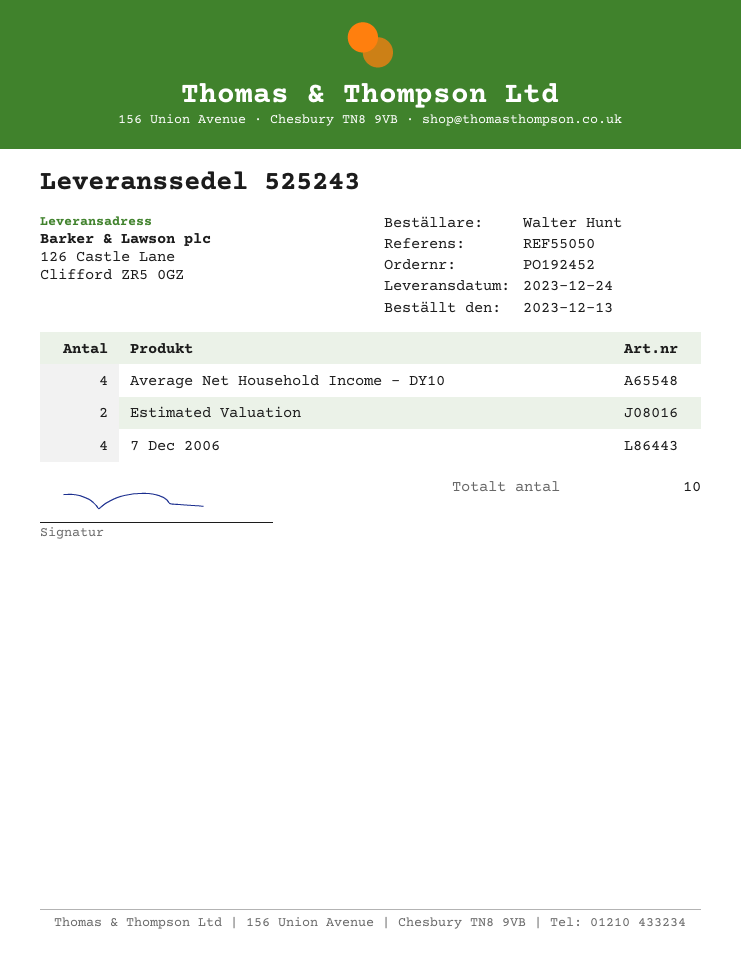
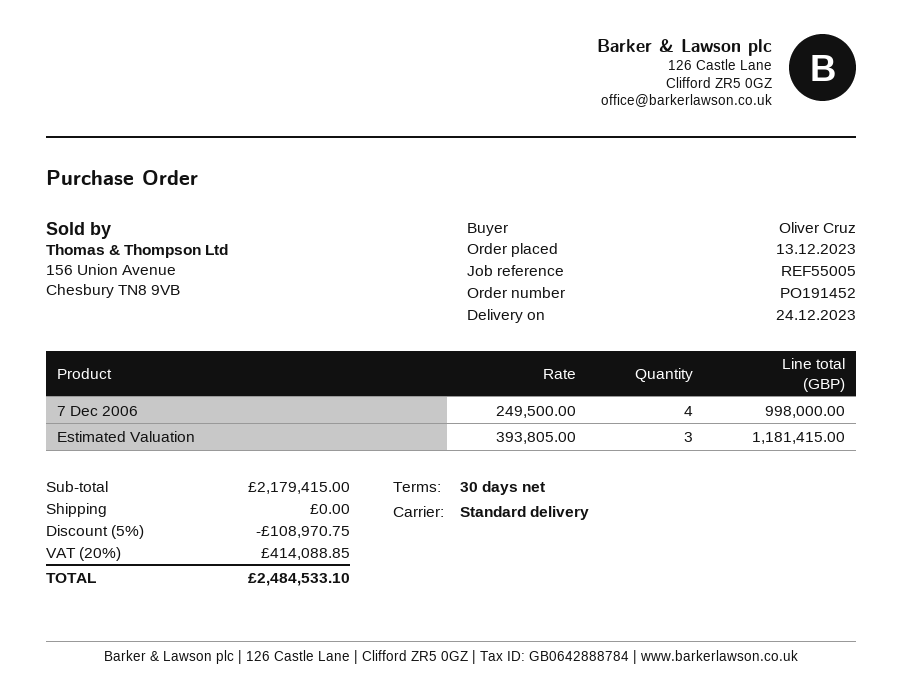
order number: PO192452 -> PO191452
reference: REF55050 -> REF55005
ordered by: Walter Hunt -> Oliver Cruz
Average Net Household Income - DY10: 4 -> none
Estimated Valuation: 2 -> 3

